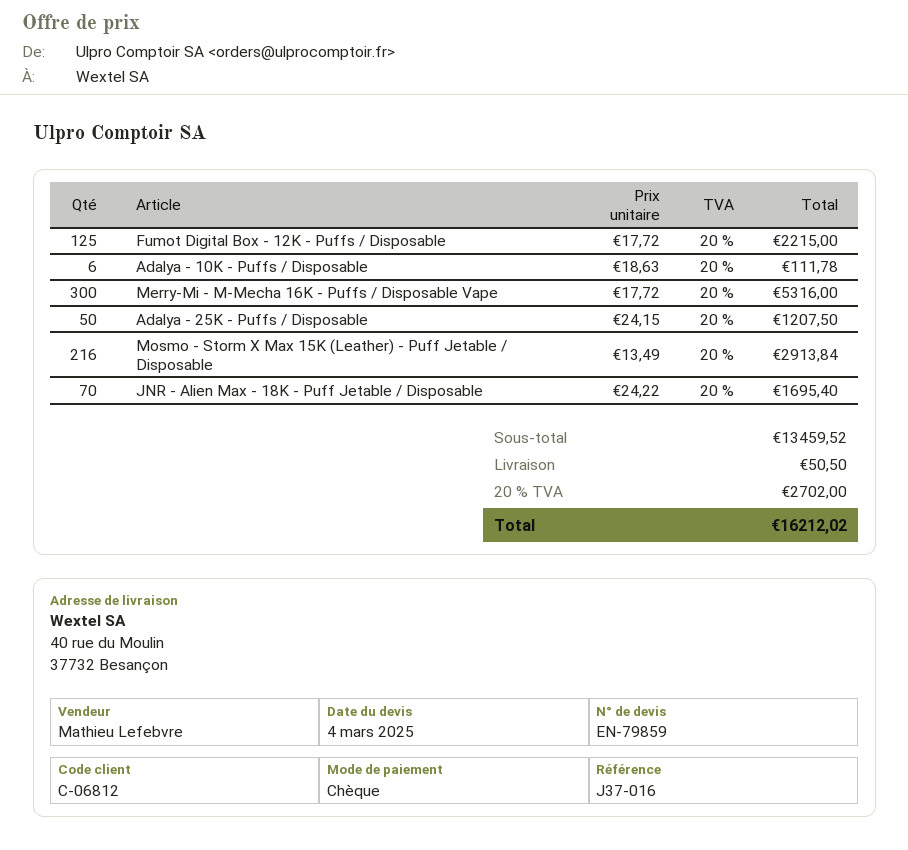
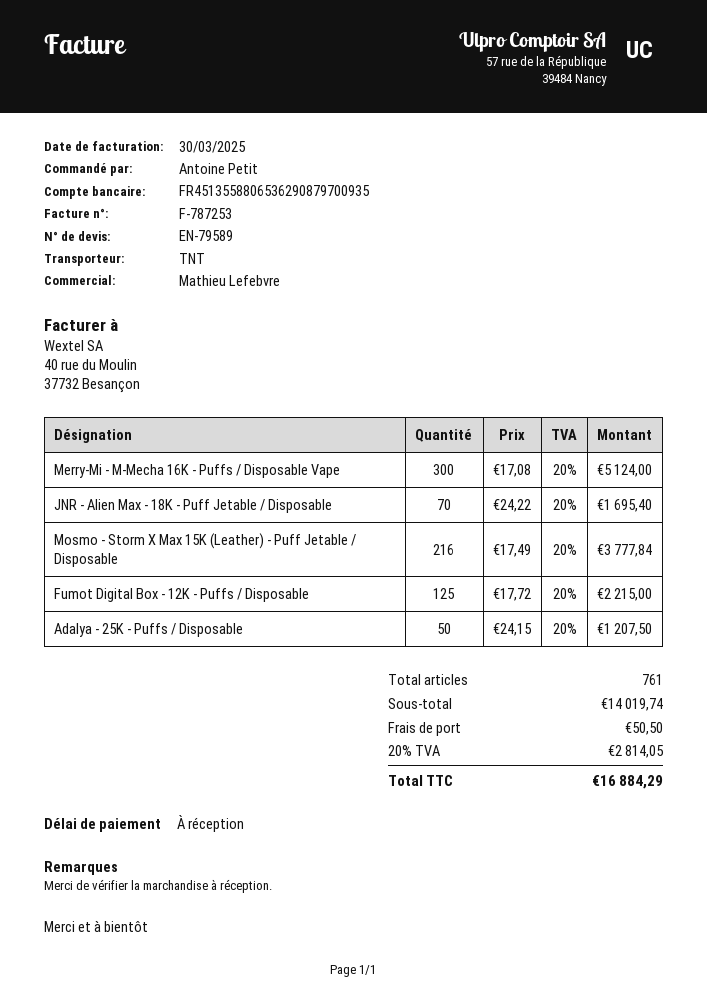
quote number: EN-79859 -> EN-79589
Adalya - 10K - Puffs / Disposable: 6 x 18.63 = 111.78 -> none
Merry-Mi - M-Mecha 16K - Puffs / Disposable Vape: 300 x 17.72 = 5316.00 -> 300 x 17.08 = 5124.00
Mosmo - Storm X Max 15K (Leather) - Puff Jetable / Disposable: 216 x 13.49 = 2913.84 -> 216 x 17.49 = 3777.84
subtotal: 13459.52 -> 14019.74
tax: 20% = 2702.00 -> 20% = 2814.05
total: 16212.02 -> 16884.29

